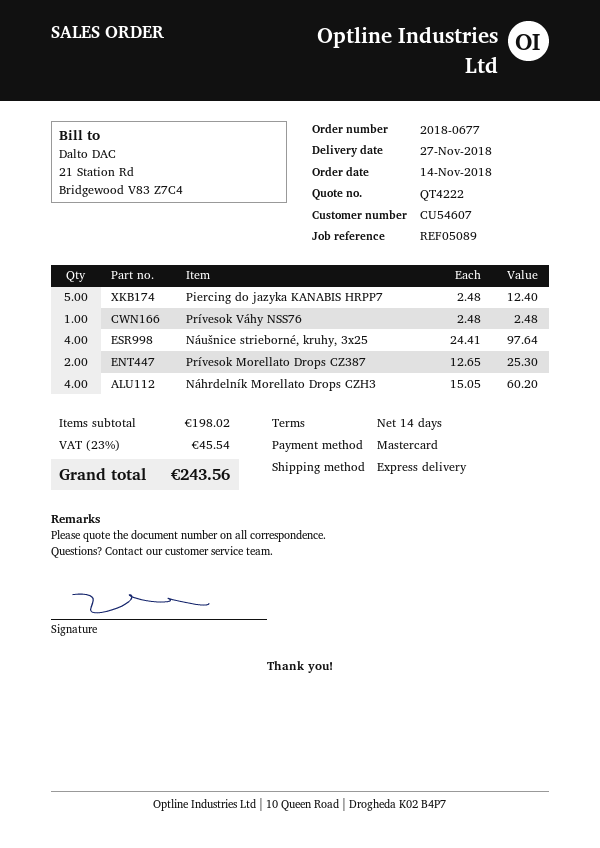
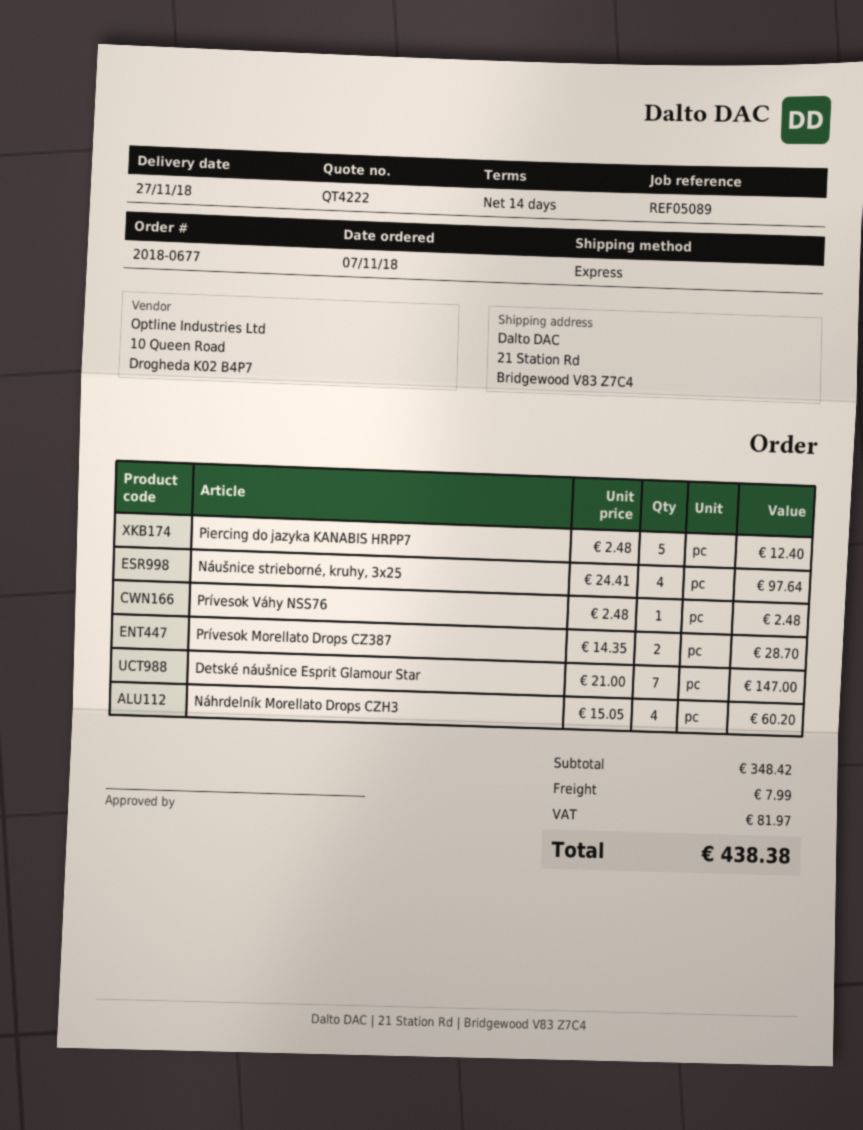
order date: 2018-11-14 -> 2018-11-07
Prívesok Morellato Drops CZ387: 2 x 12.65 = 25.30 -> 2 x 14.35 = 28.70
Detské náušnice Esprit Glamour Star: none -> 7 x 21.00 = 147.00
subtotal: 198.02 -> 348.42
shipping: none -> 7.99
tax: 45.54 -> 81.97
total: 243.56 -> 438.38

